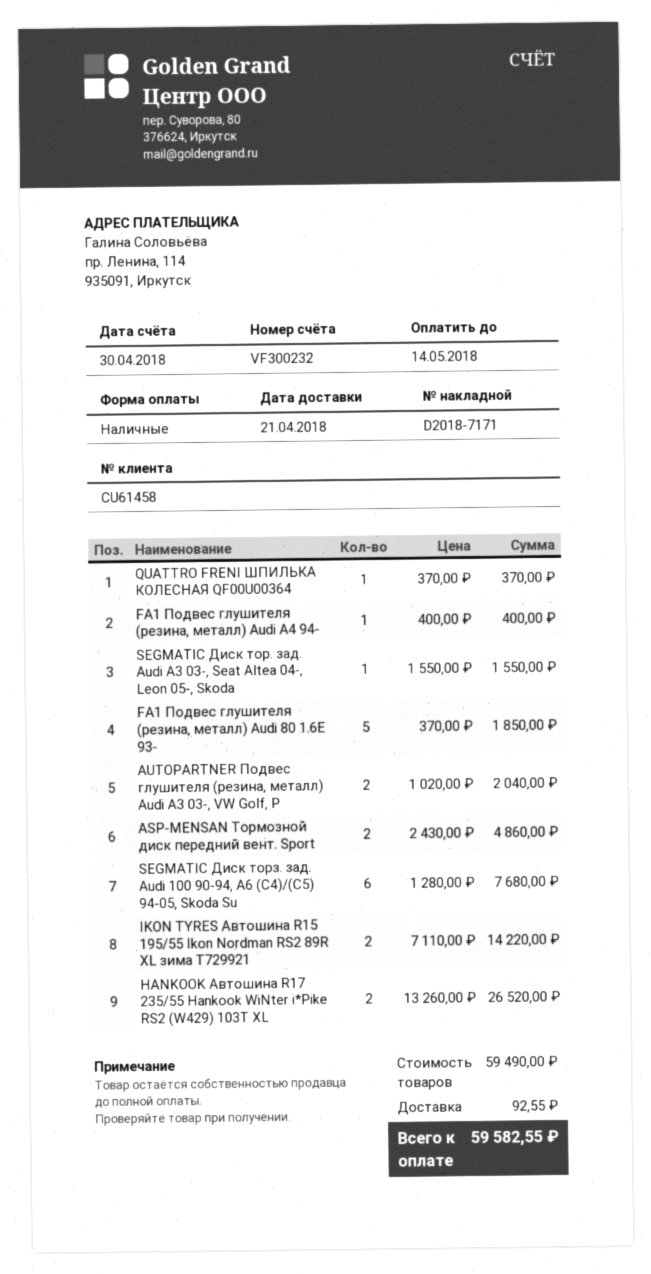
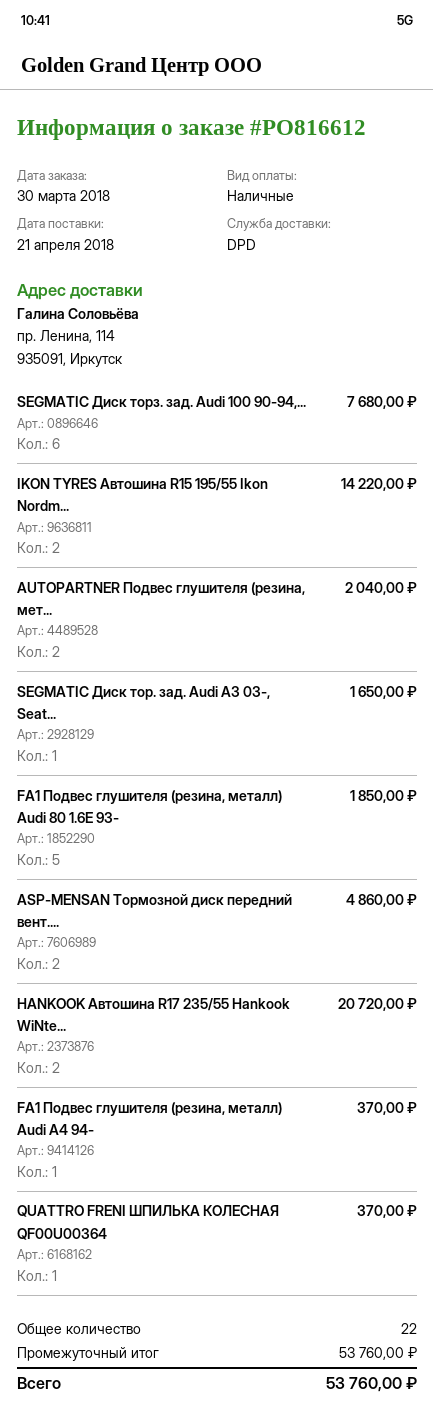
FA1 Подвес глушителя (резина, металл) Audi A4 94-: 1 for 400.00 -> 1 for 370.00
SEGMATIC Диск тор. зад. Audi A3 03-, Seat Altea 04-, Leon 05-, Skoda: 1 for 1550.00 -> 1 for 1650.00
HANKOOK Автошина R17 235/55 Hankook WiNter i*Pike RS2 (W429) 103T XL: 2 for 26520.00 -> 2 for 20720.00
subtotal: 59490.00 -> 53760.00
shipping: 92.55 -> none
total: 59582.55 -> 53760.00

